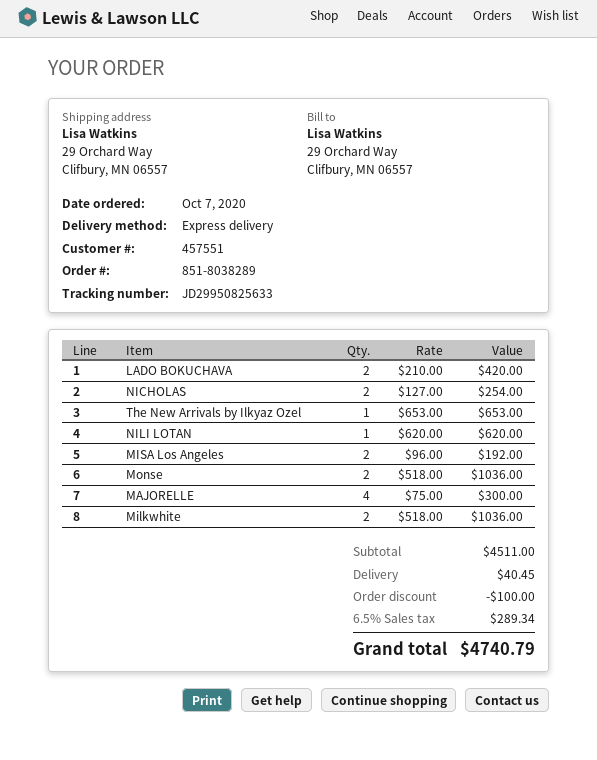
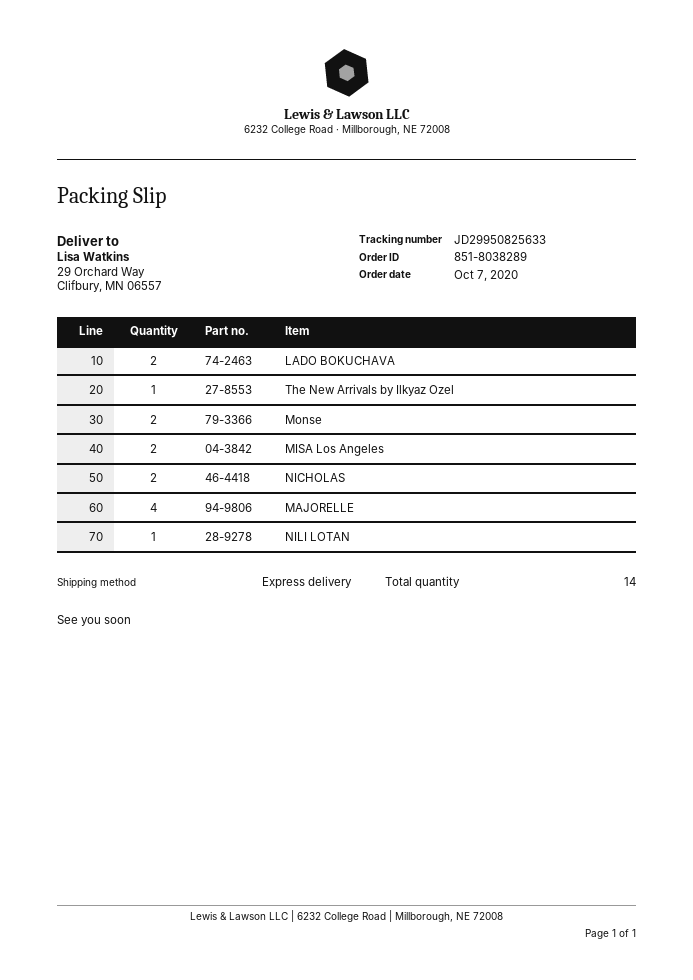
Milkwhite: 2 -> none

